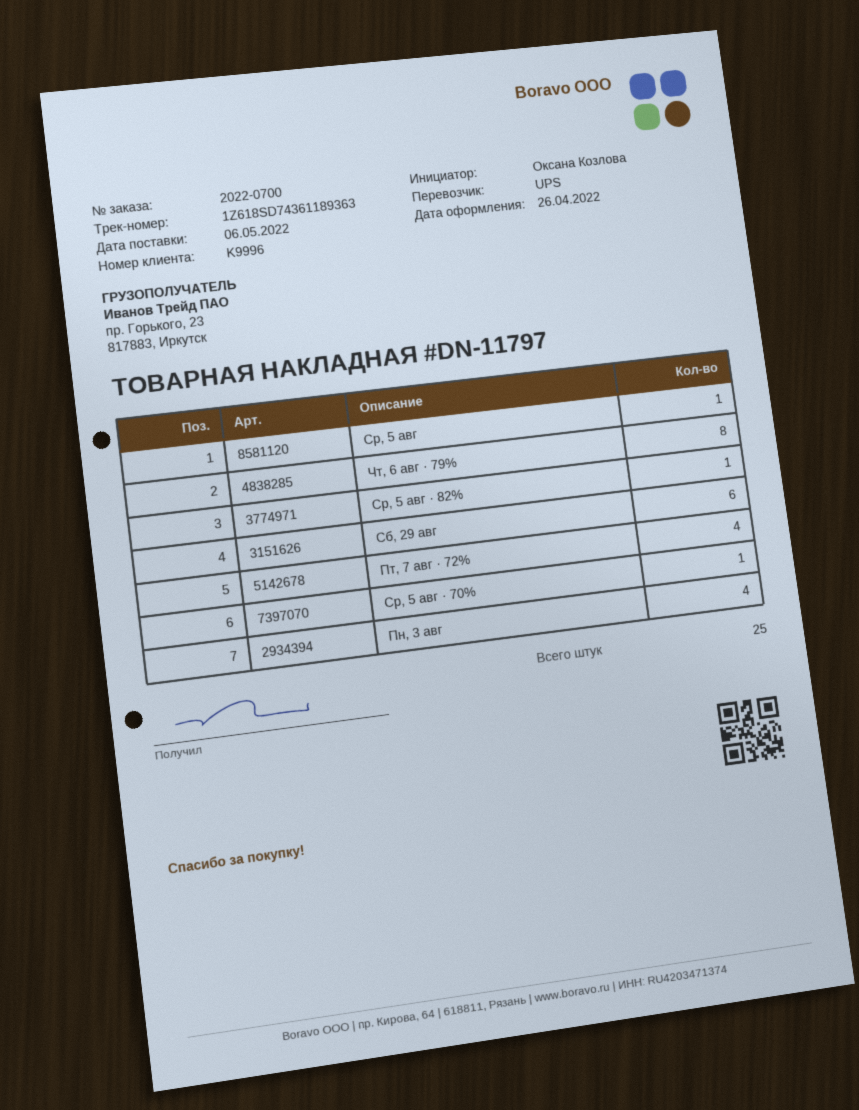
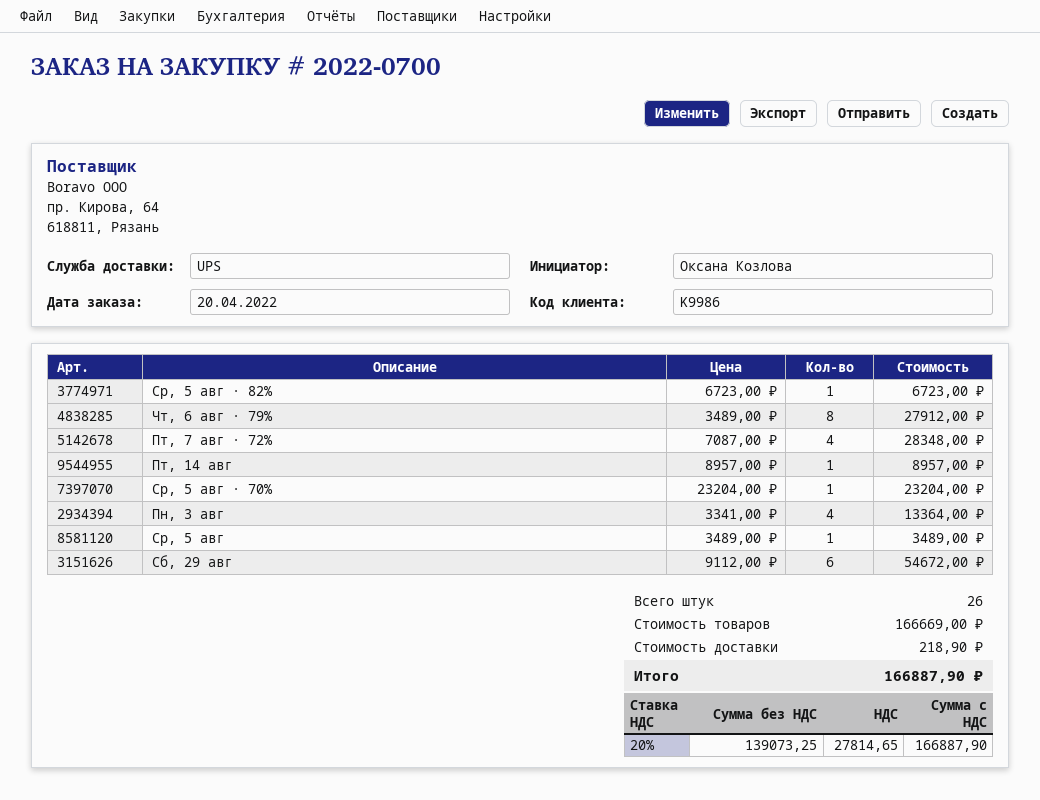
order date: 2022-04-26 -> 2022-04-20
customer number: K9996 -> K9986
Пт, 14 авг: none -> 1
total quantity: 25 -> 26

